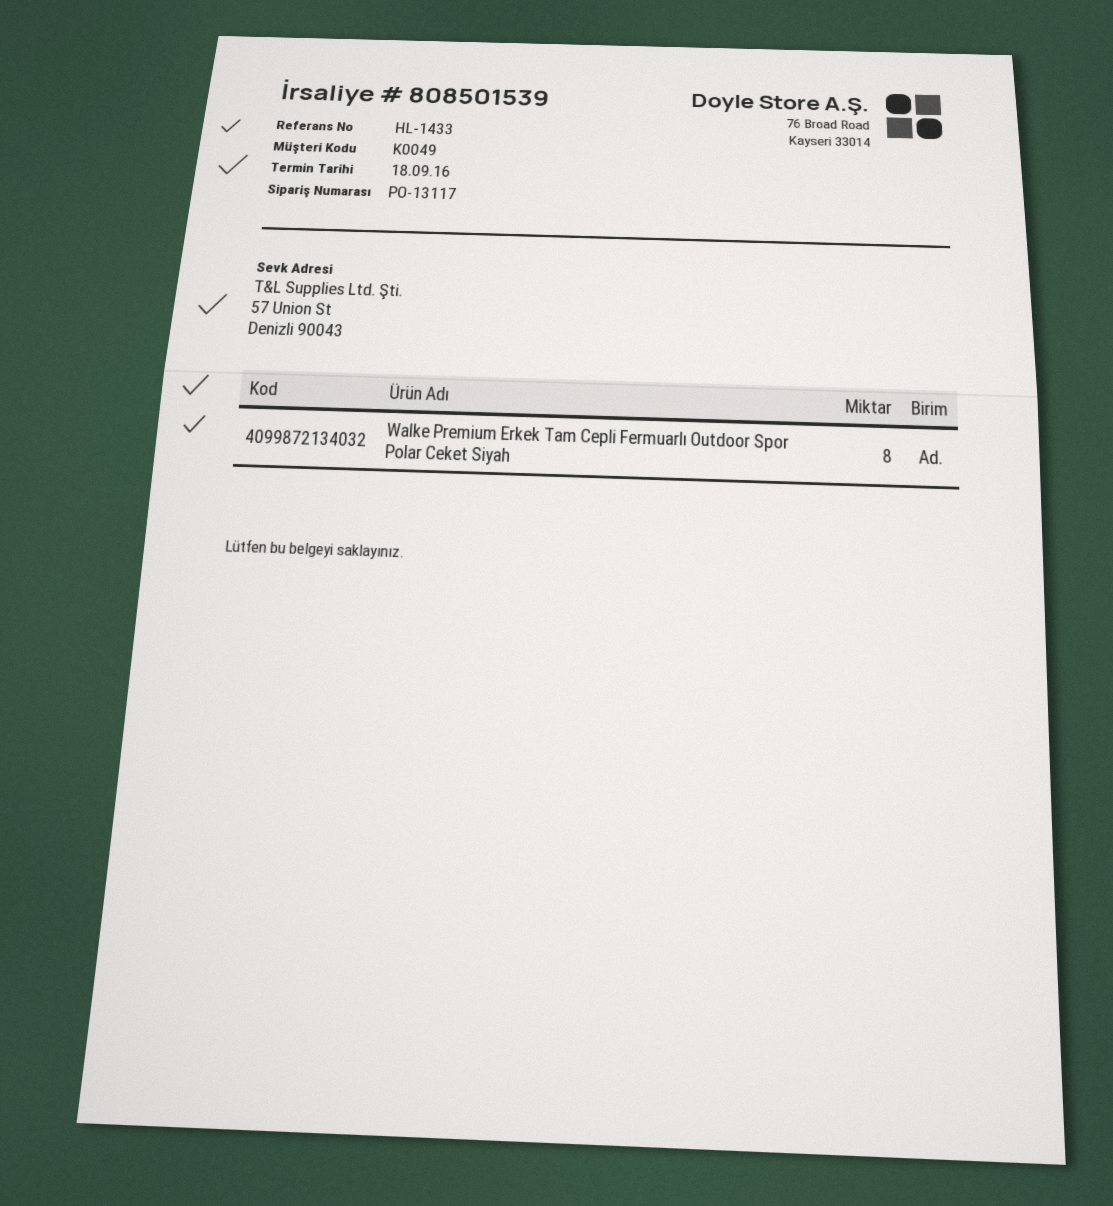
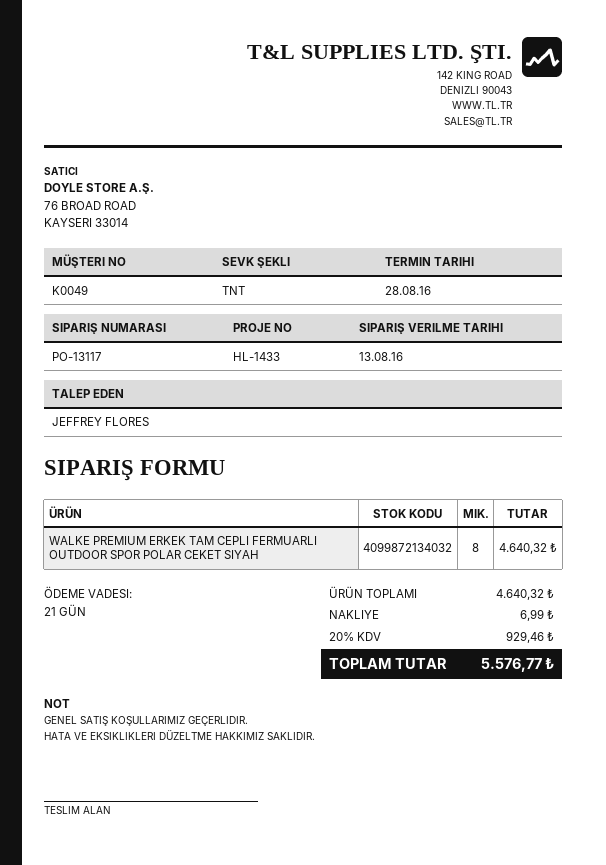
delivery date: 2016-09-18 -> 2016-08-28

